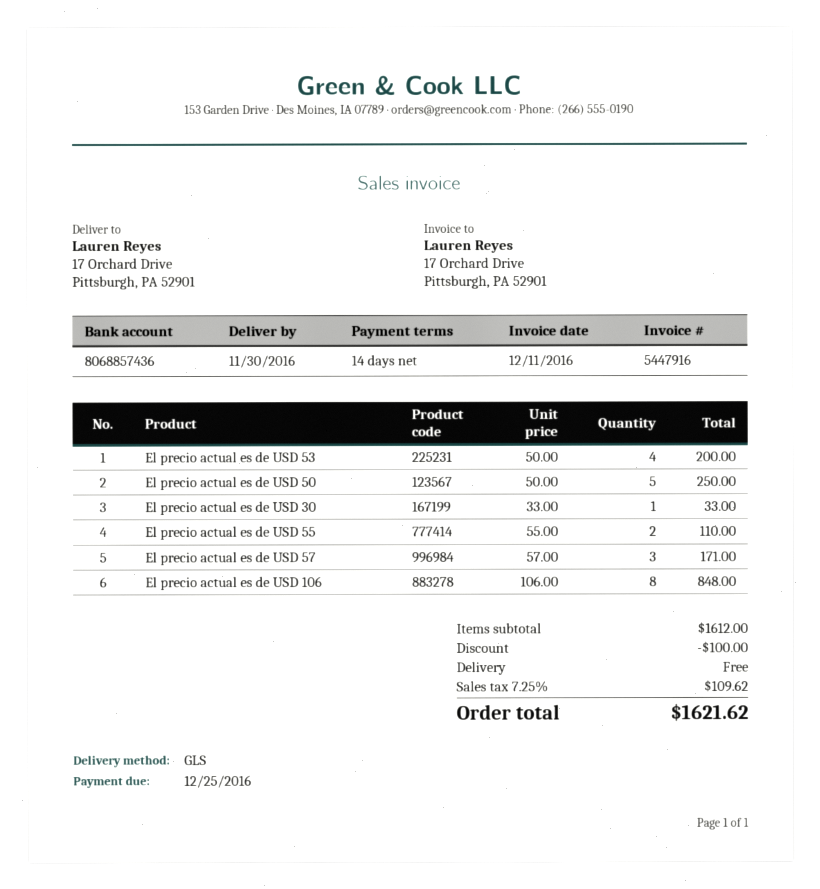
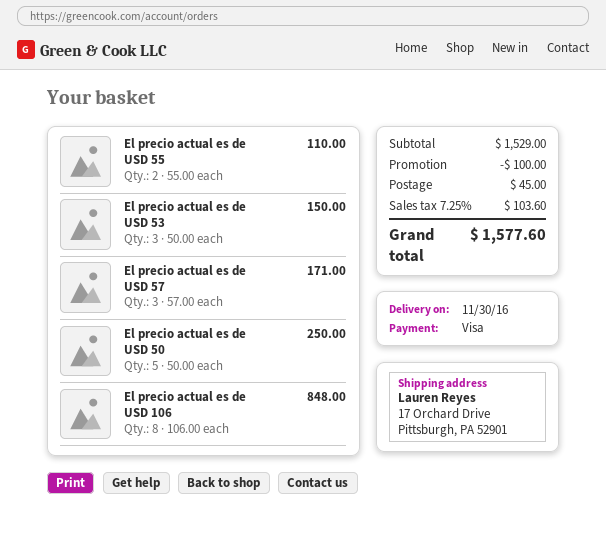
El precio actual es de USD 53: 4 x 50.00 = 200.00 -> 3 x 50.00 = 150.00
El precio actual es de USD 30: 1 x 33.00 = 33.00 -> none
subtotal: 1612.00 -> 1529.00
shipping: 0.00 -> 45.00
tax: 7.25% = 109.62 -> 7.25% = 103.60
total: 1621.62 -> 1577.60

